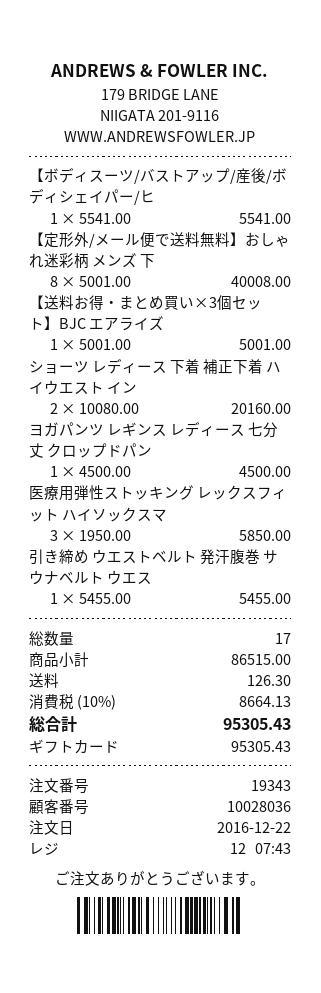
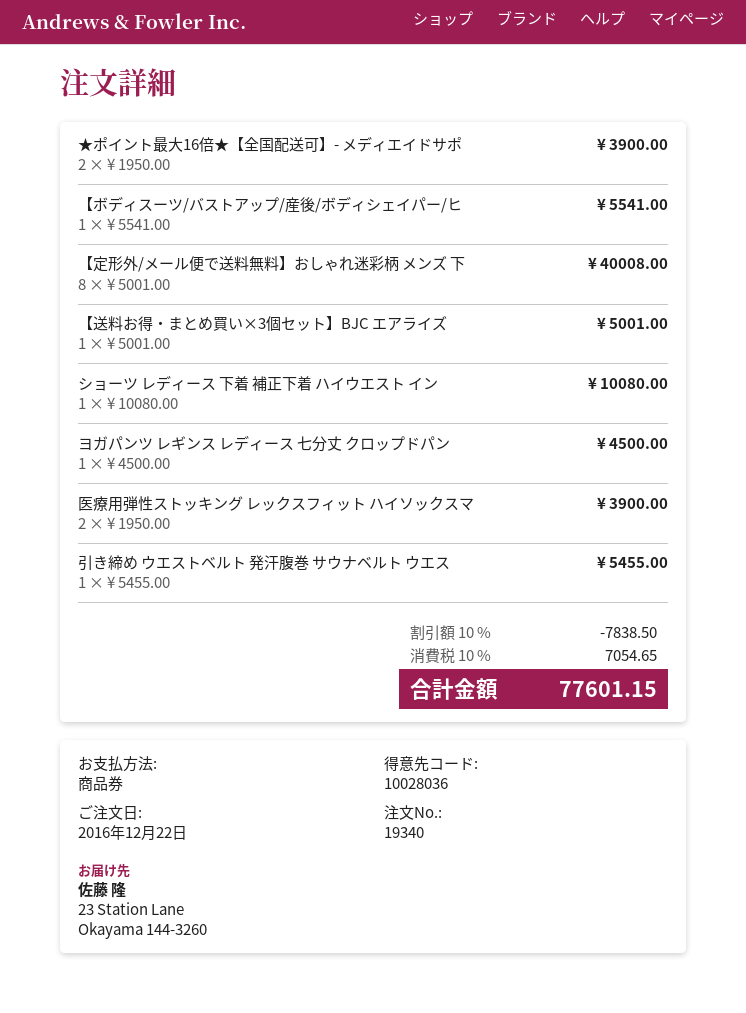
order number: 19343 -> 19340
ショーツ レディース 下着 補正下着 ハイウエスト イン: 2 x 10080.00 = 20160.00 -> 1 x 10080.00 = 10080.00
医療用弾性ストッキング レックスフィット ハイソックスマ: 3 x 1950.00 = 5850.00 -> 2 x 1950.00 = 3900.00
★ポイント最大16倍★【全国配送可】- メディエイドサポ: none -> 2 x 1950.00 = 3900.00
discount: none -> 10% = 7838.50
shipping: 126.30 -> none
tax: 10% = 8664.13 -> 10% = 7054.65
total: 95305.43 -> 77601.15

